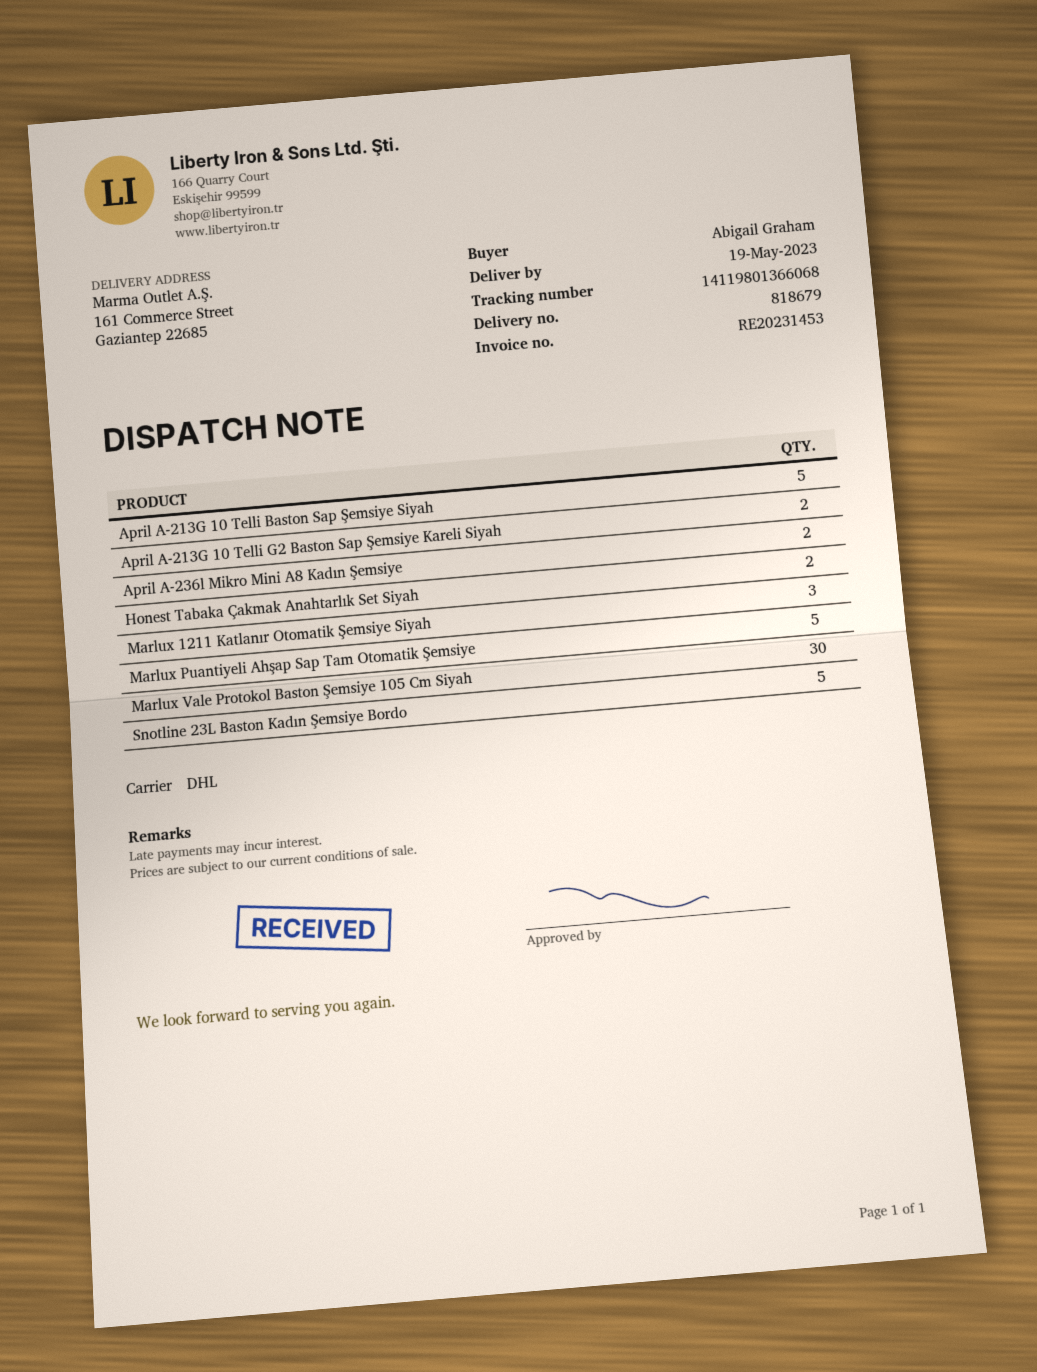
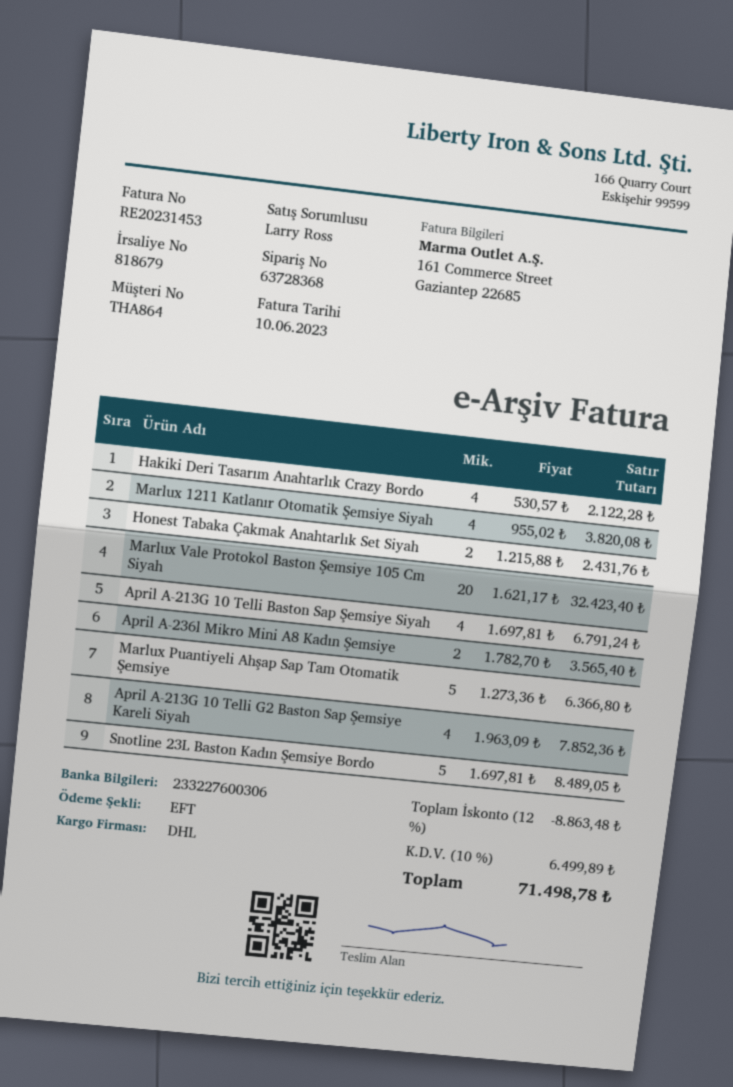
April A-213G 10 Telli Baston Sap Şemsiye Siyah: 5 -> 4
April A-213G 10 Telli G2 Baston Sap Şemsiye Kareli Siyah: 2 -> 4
Marlux 1211 Katlanır Otomatik Şemsiye Siyah: 3 -> 4
Marlux Vale Protokol Baston Şemsiye 105 Cm Siyah: 30 -> 20
Hakiki Deri Tasarım Anahtarlık Crazy Bordo: none -> 4

